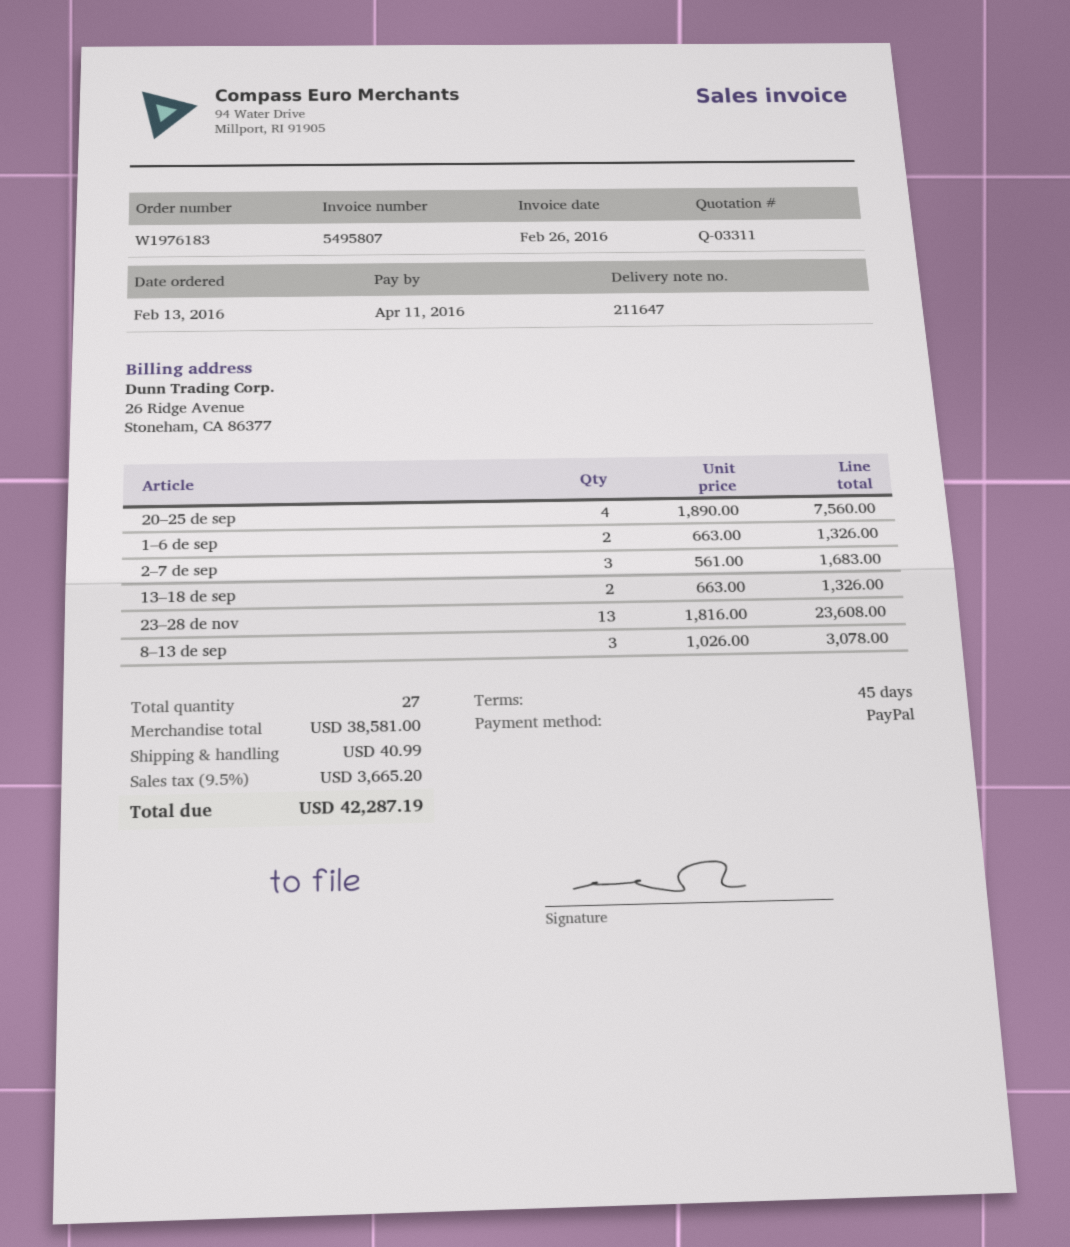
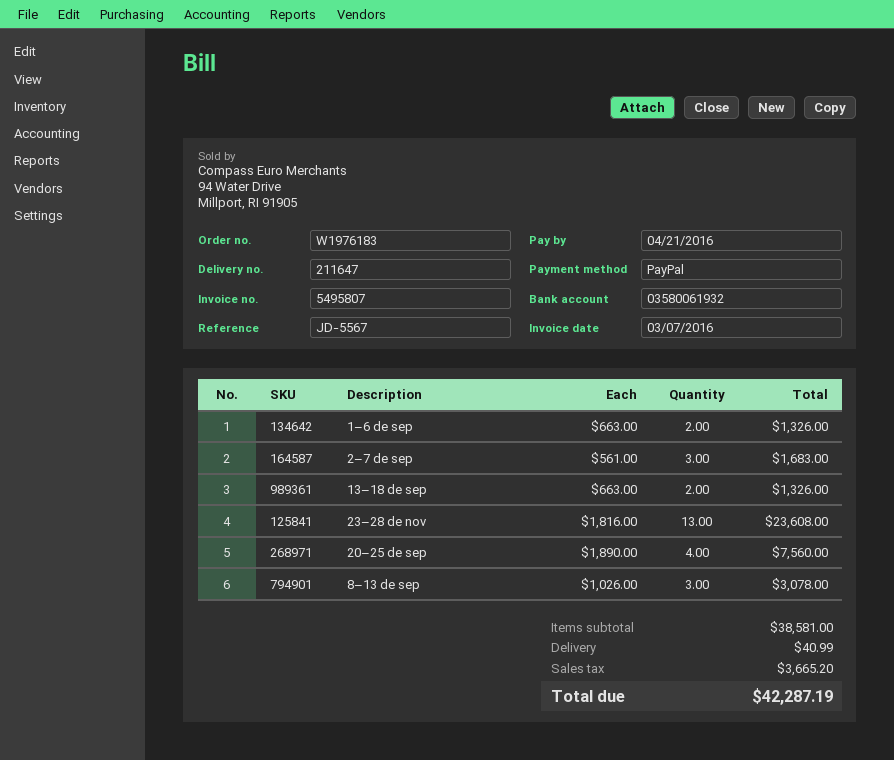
invoice date: 2016-02-26 -> 2016-03-07
due date: 2016-04-11 -> 2016-04-21

